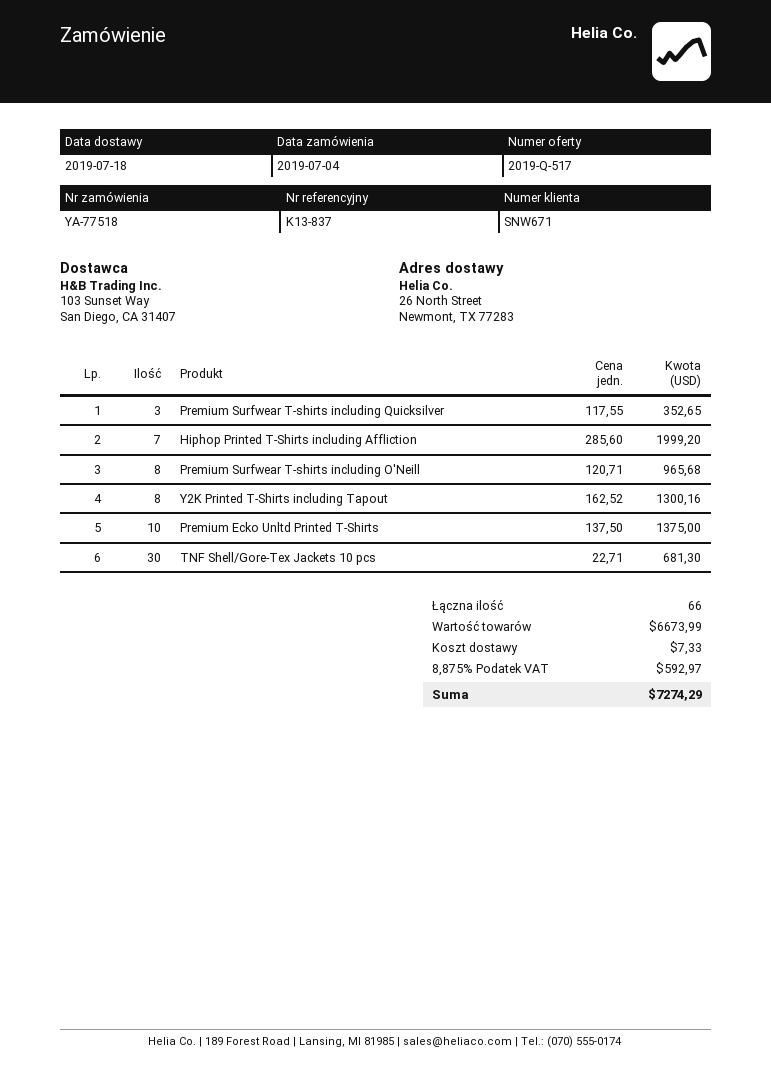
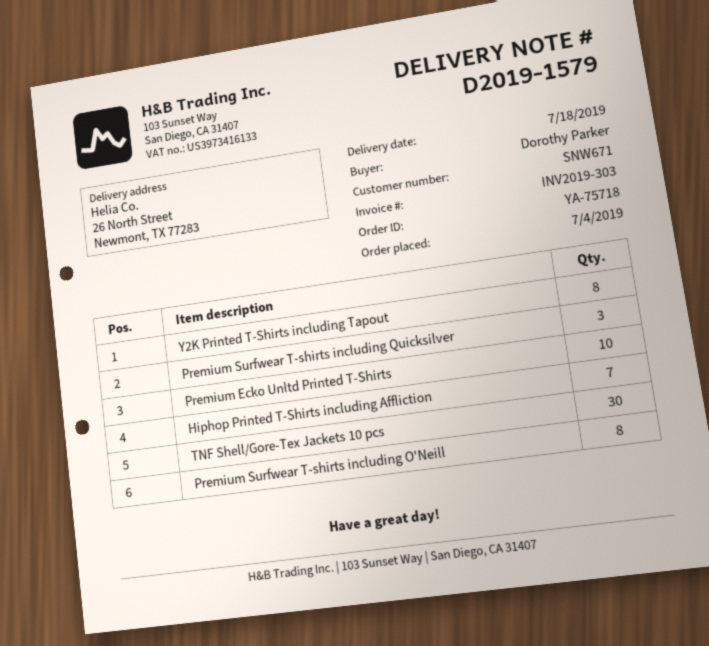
order number: YA-77518 -> YA-75718

